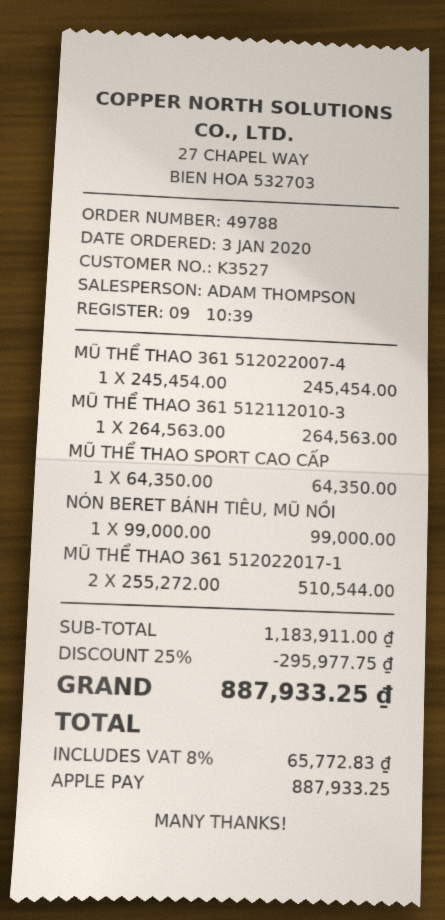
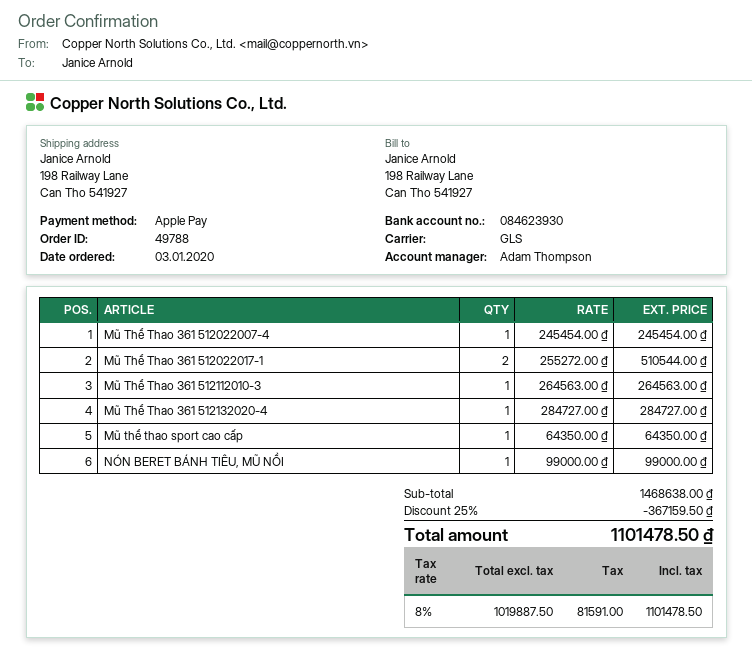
Mũ Thể Thao 361 512132020-4: none -> 1 x 284727.00 = 284727.00
subtotal: 1183911.00 -> 1468638.00
discount: 25% = 295977.75 -> 25% = 367159.50
tax: 8% = 65772.83 -> 8% = 81591.00
total: 887933.25 -> 1101478.50

